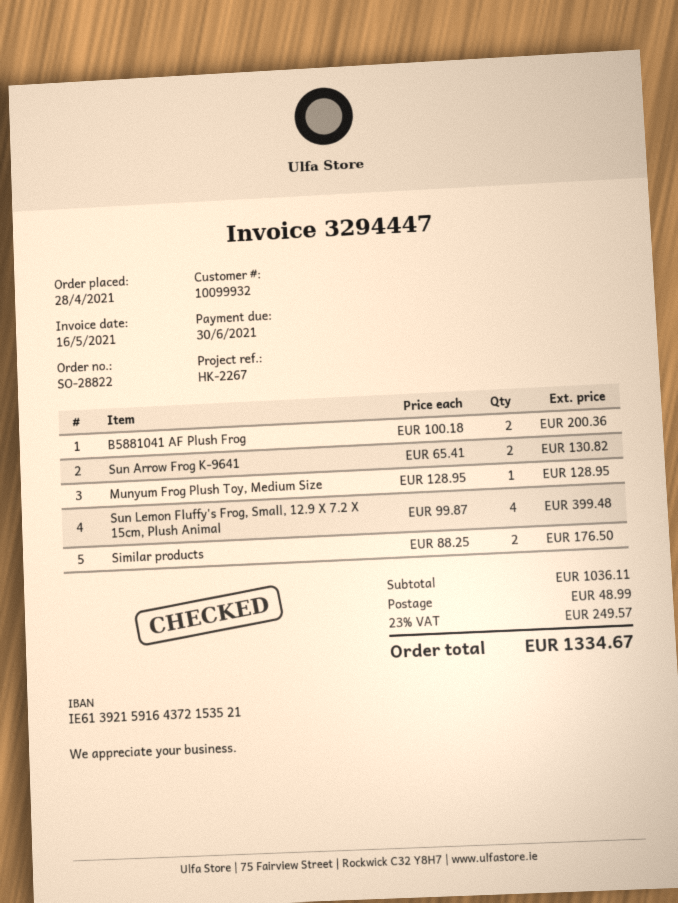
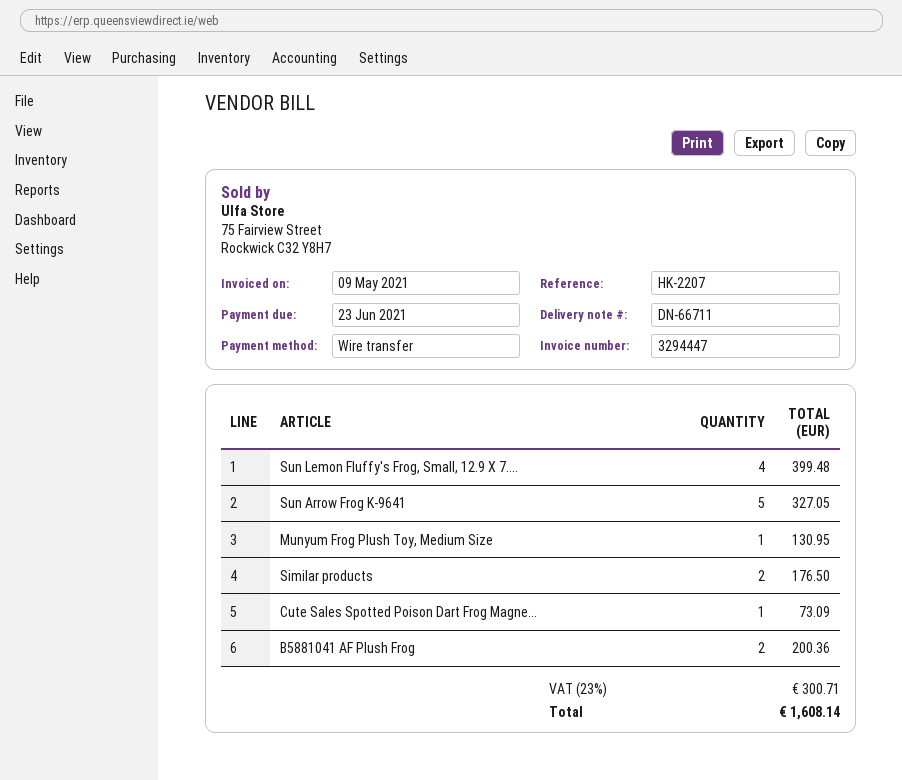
invoice date: 2021-05-16 -> 2021-05-09
due date: 2021-06-30 -> 2021-06-23
reference: HK-2267 -> HK-2207
Sun Arrow Frog K-9641: 2 for 130.82 -> 5 for 327.05
Munyum Frog Plush Toy, Medium Size: 1 for 128.95 -> 1 for 130.95
Cute Sales Spotted Poison Dart Frog Magne...: none -> 1 for 73.09
shipping: 48.99 -> none
tax: 23% = 249.57 -> 23% = 300.71
total: 1334.67 -> 1608.14

